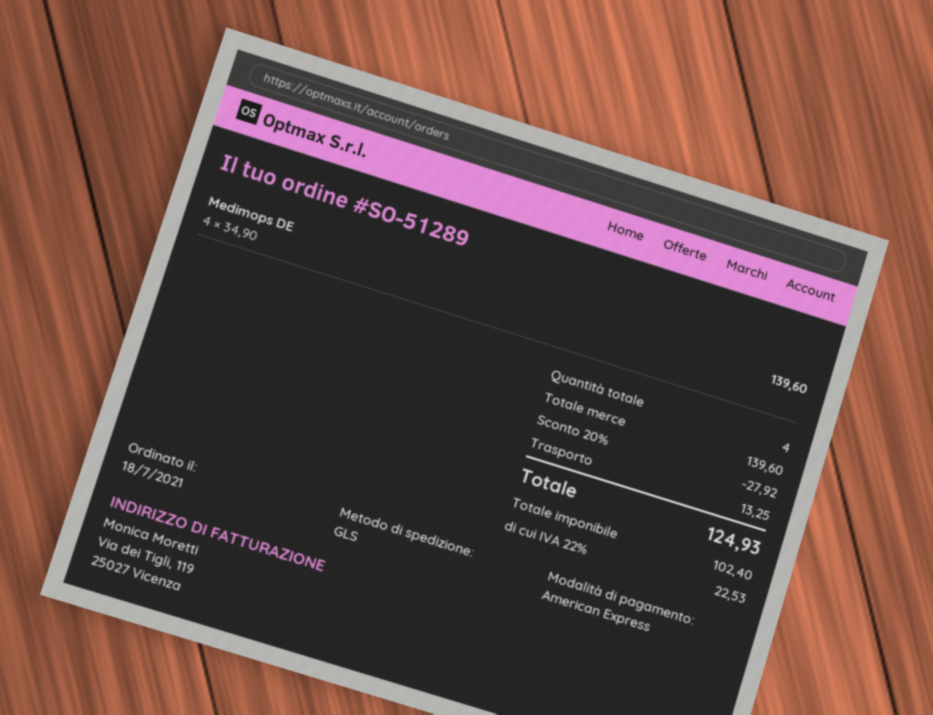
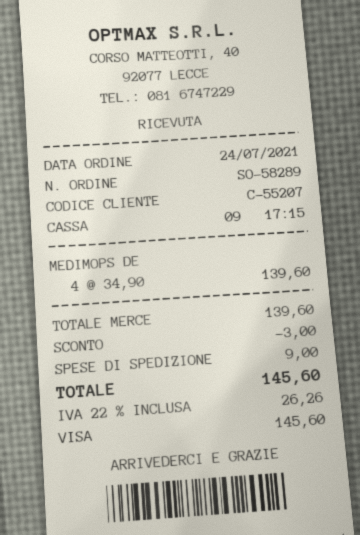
order number: SO-51289 -> SO-58289
order date: 2021-07-18 -> 2021-07-24
payment method: American Express -> Visa
discount: 27.92 -> 3.00
shipping: 13.25 -> 9.00
tax: 22% = 22.53 -> 22% = 26.26
total: 124.93 -> 145.60

